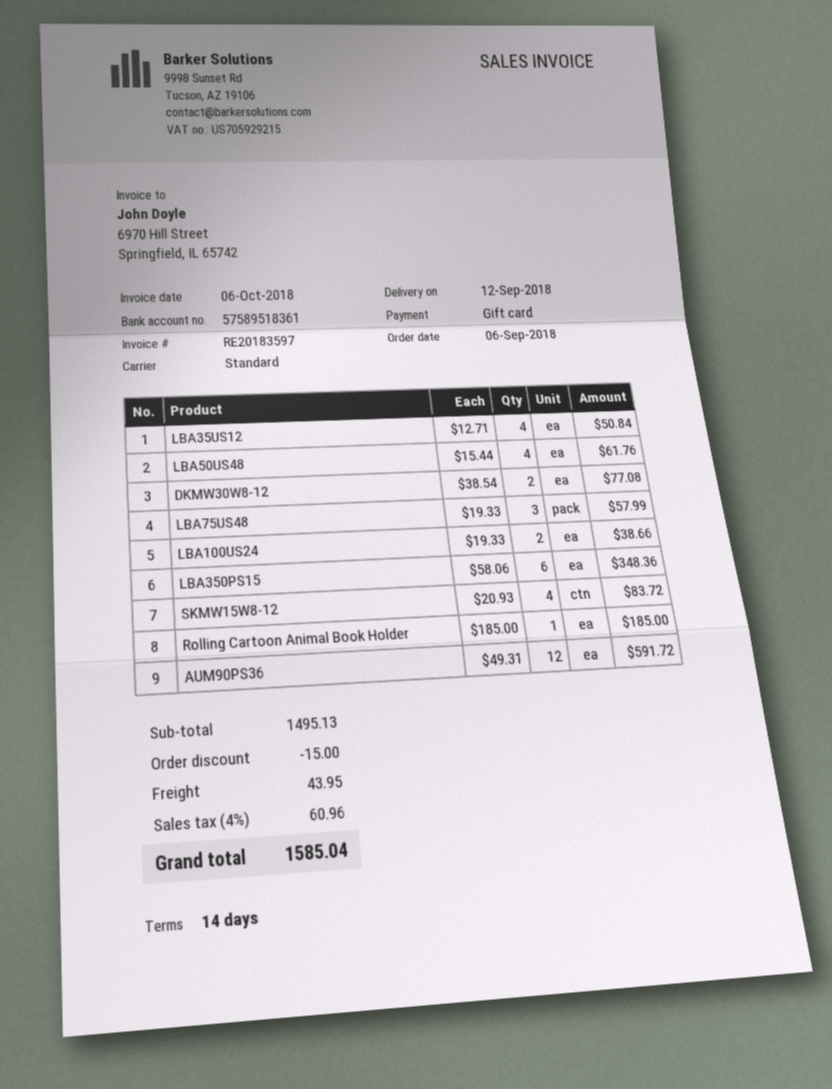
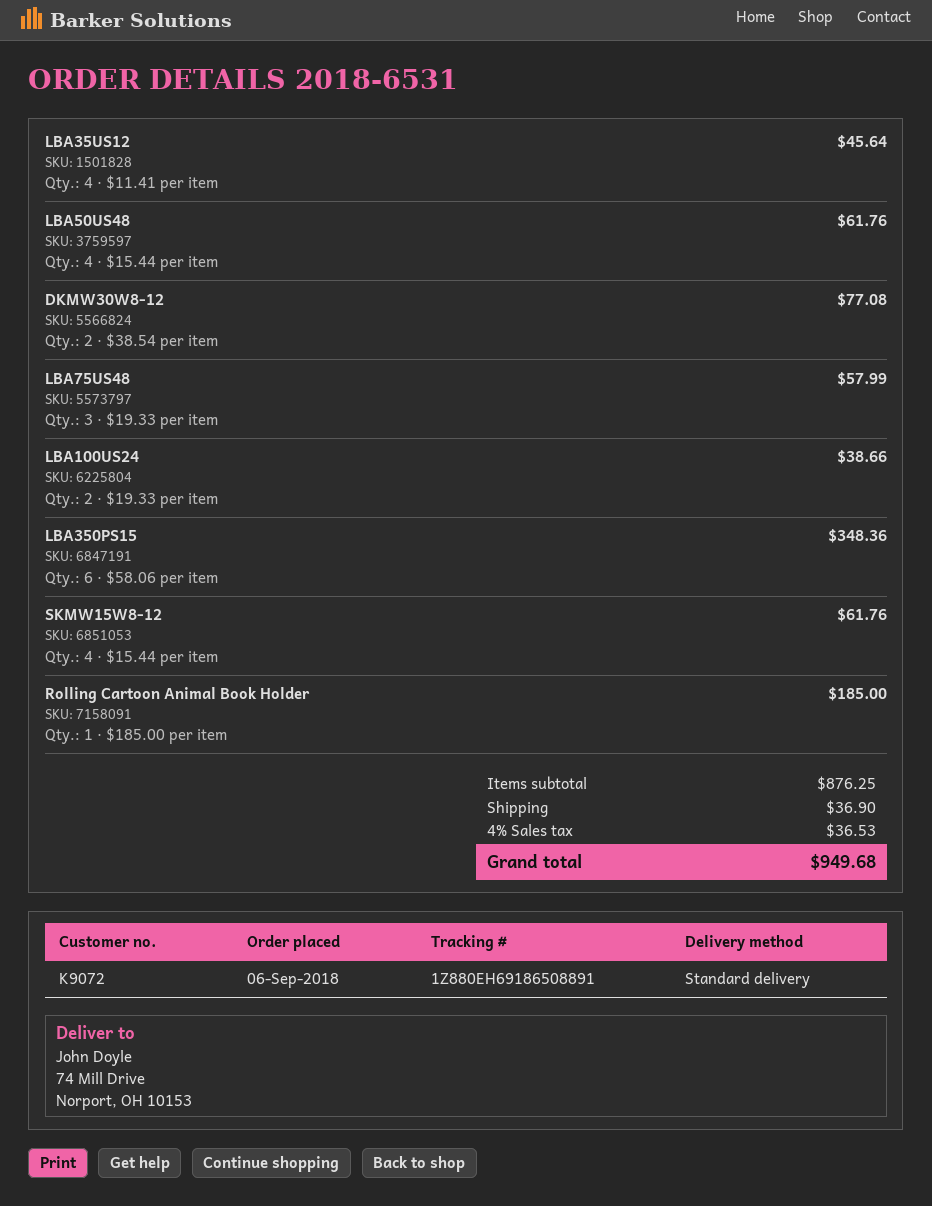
LBA35US12: 4 x 12.71 = 50.84 -> 4 x 11.41 = 45.64
SKMW15W8-12: 4 x 20.93 = 83.72 -> 4 x 15.44 = 61.76
AUM90PS36: 12 x 49.31 = 591.72 -> none
subtotal: 1495.13 -> 876.25
discount: 15.00 -> none
shipping: 43.95 -> 36.90
tax: 4% = 60.96 -> 4% = 36.53
total: 1585.04 -> 949.68

